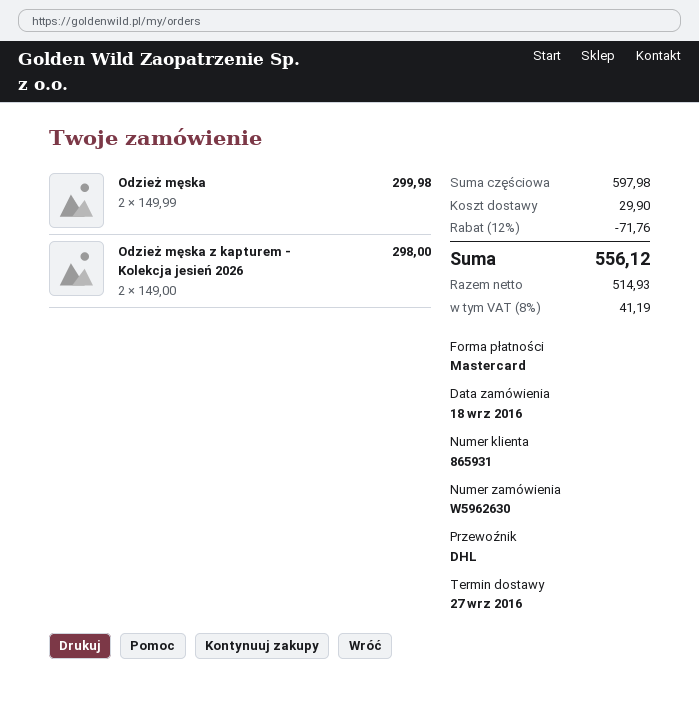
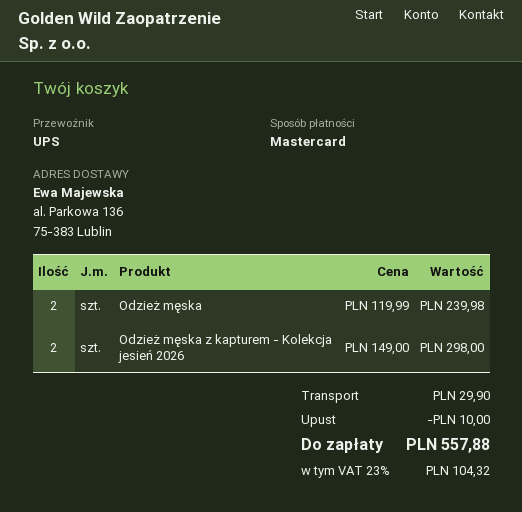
shipping method: DHL -> UPS
Odzież męska: 2 x 149.99 = 299.98 -> 2 x 119.99 = 239.98
discount: 71.76 -> 10.00
tax: 8% = 41.19 -> 23% = 104.32
total: 556.12 -> 557.88

